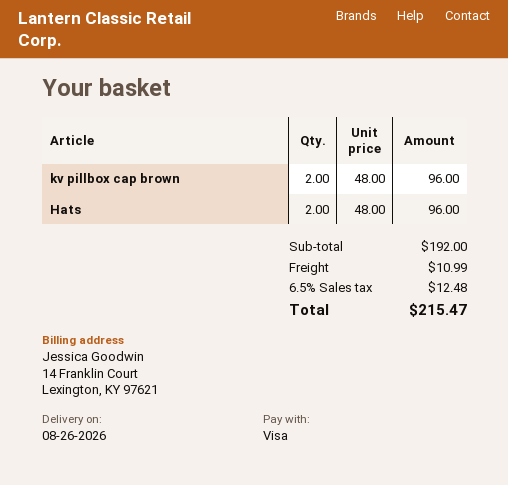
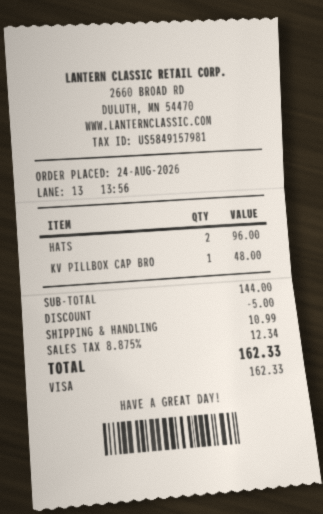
kv pillbox cap brown: 2 for 96.00 -> 1 for 48.00
subtotal: 192.00 -> 144.00
discount: none -> 5.00
tax: 6.5% = 12.48 -> 8.875% = 12.34
total: 215.47 -> 162.33

